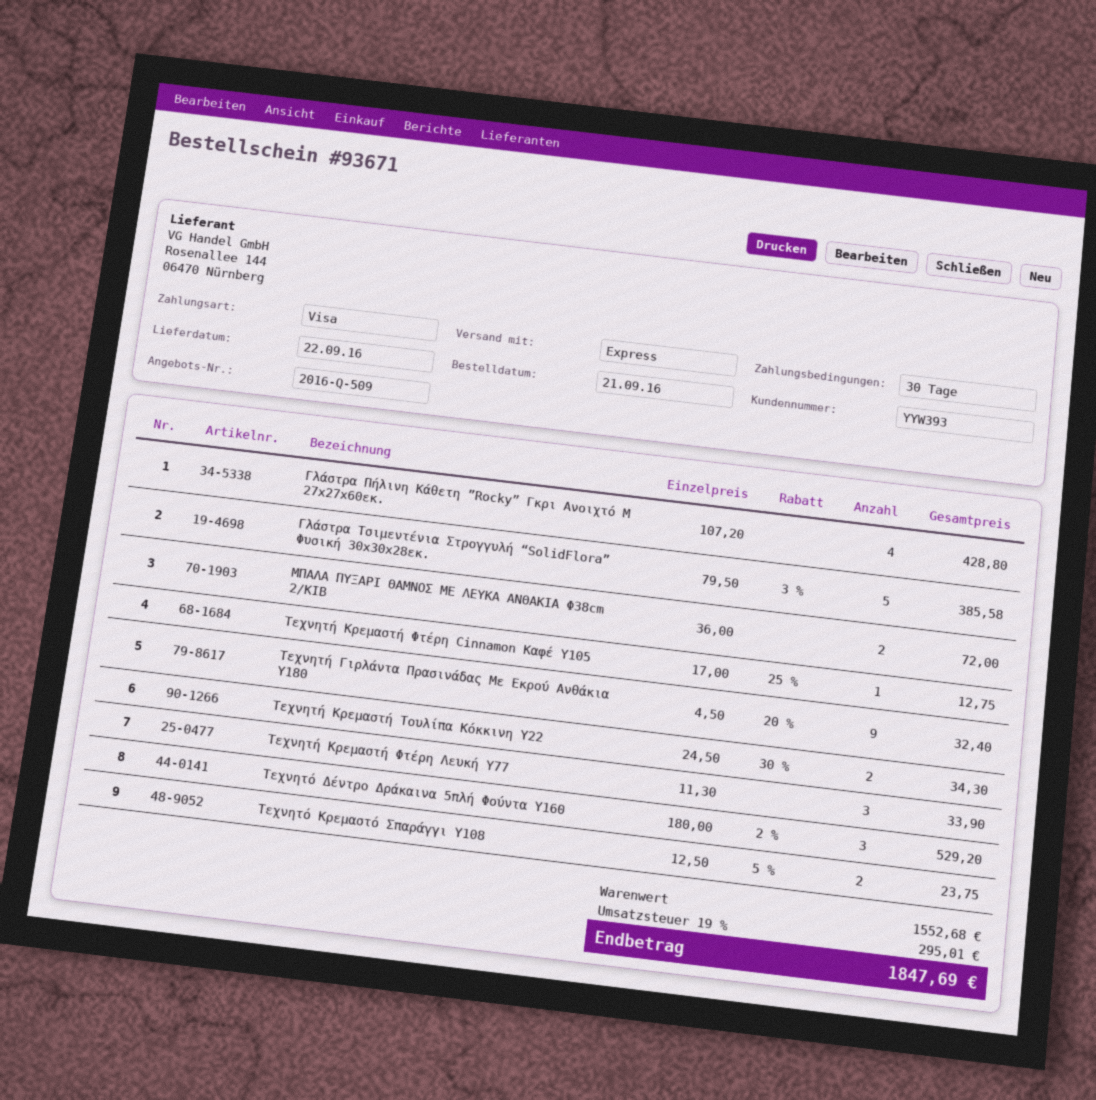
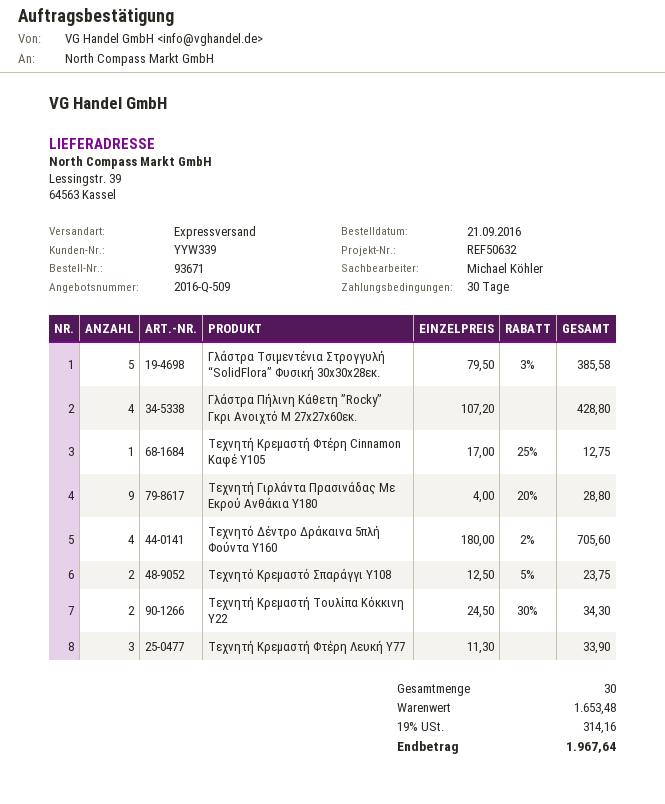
customer number: YYW393 -> YYW339
ΜΠΑΛΑ ΠΥΞΑΡΙ ΘΑΜΝΟΣ ΜΕ ΛΕΥΚΑ ΑΝΘΑΚΙΑ Φ38cm 2/ΚΙΒ: 2 x 36.00 = 72.00 -> none
Τεχνητή Γιρλάντα Πρασινάδας Με Εκρού Ανθάκια Υ180: 9 x 4.50 - 20% = 32.40 -> 9 x 4.00 - 20% = 28.80
Τεχνητό Δέντρο Δράκαινα 5πλή Φούντα Υ160: 3 x 180.00 - 2% = 529.20 -> 4 x 180.00 - 2% = 705.60
subtotal: 1552.68 -> 1653.48
tax: 19% = 295.01 -> 19% = 314.16
total: 1847.69 -> 1967.64

